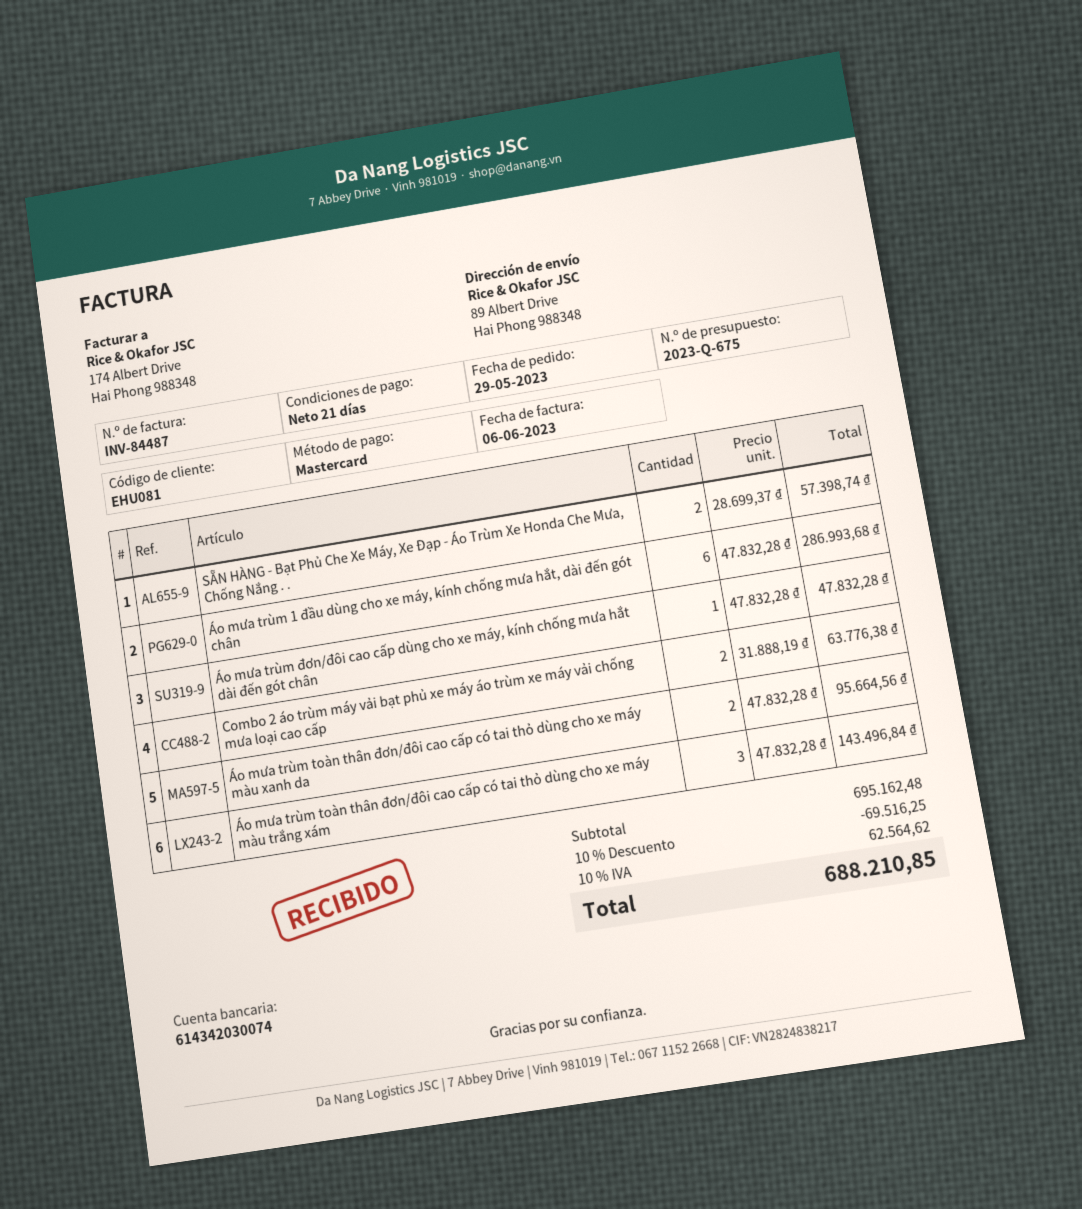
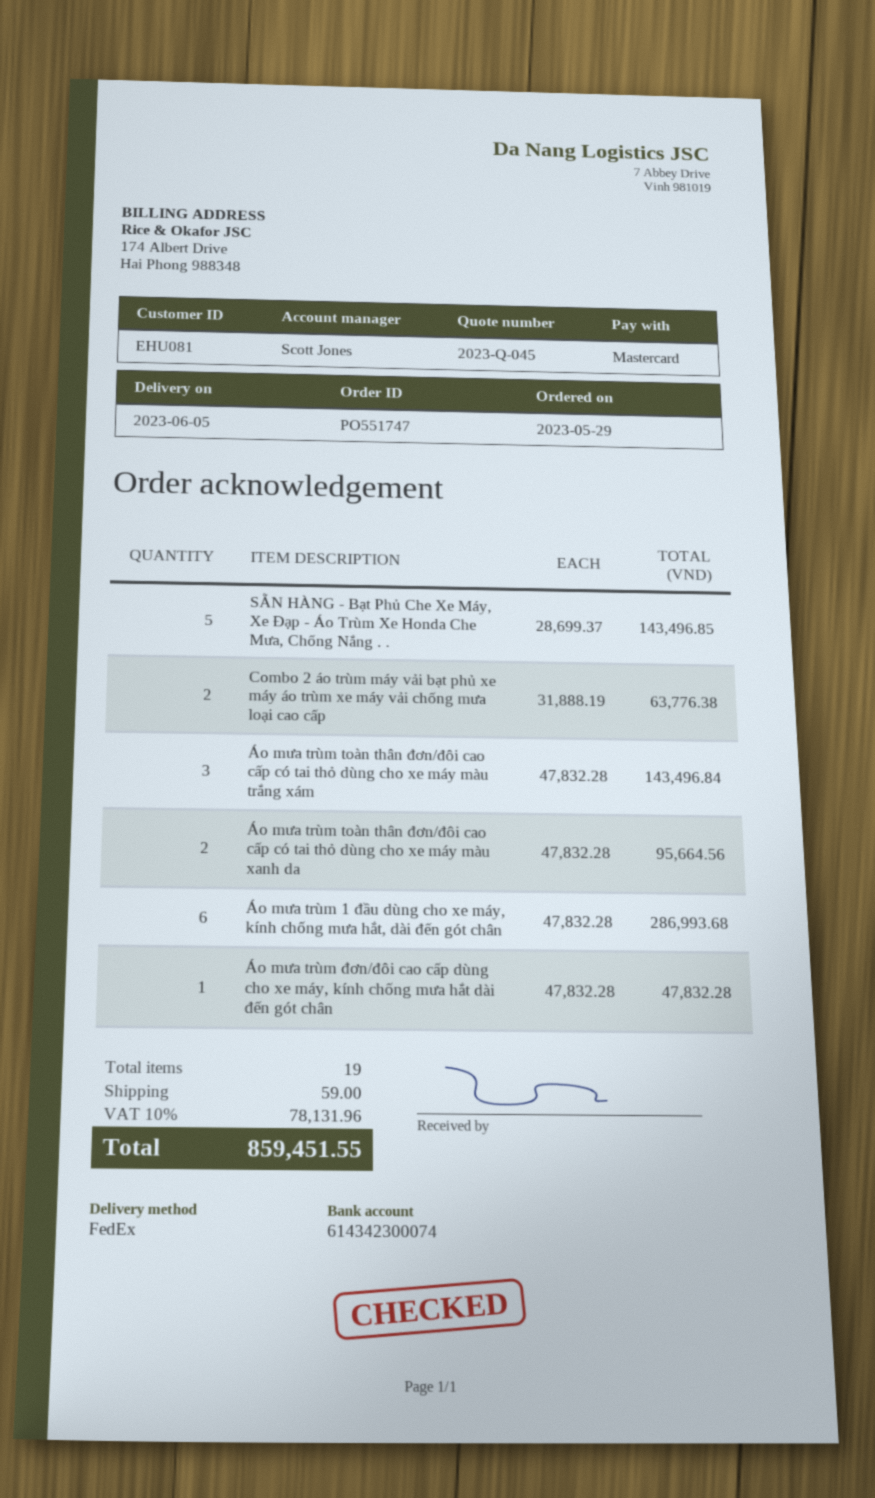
quote number: 2023-Q-675 -> 2023-Q-045
bank account: 614342030074 -> 614342300074
SẴN HÀNG - Bạt Phủ Che Xe Máy, Xe Đạp - Áo Trùm Xe Honda Che Mưa, Chống Nắng . .: 2 x 28699.37 = 57398.74 -> 5 x 28699.37 = 143496.85
discount: 10% = 69516.25 -> none
shipping: none -> 59.00
tax: 10% = 62564.62 -> 10% = 78131.96
total: 688210.85 -> 859451.55

